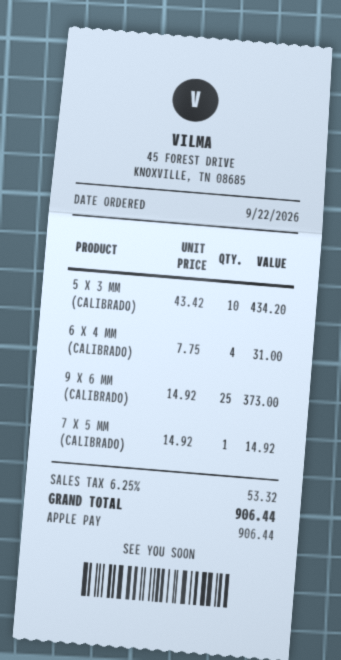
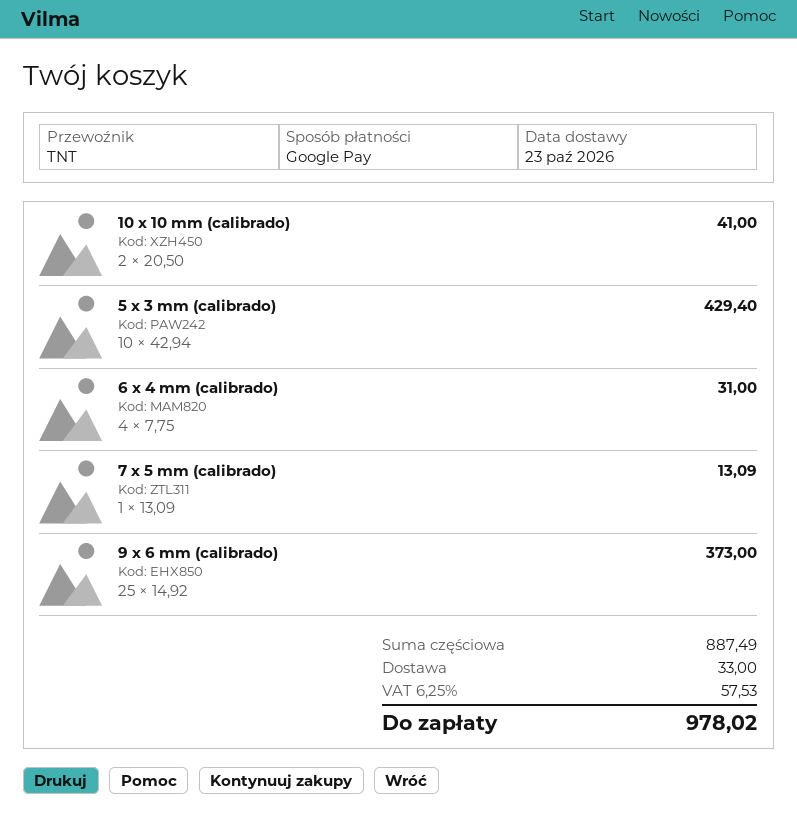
payment method: Apple Pay -> Google Pay
5 X 3 MM (CALIBRADO): 10 x 43.42 = 434.20 -> 10 x 42.94 = 429.40
7 X 5 MM (CALIBRADO): 1 x 14.92 = 14.92 -> 1 x 13.09 = 13.09
10 x 10 mm (calibrado): none -> 2 x 20.50 = 41.00
shipping: none -> 33.00
tax: 6.25% = 53.32 -> 6.25% = 57.53
total: 906.44 -> 978.02

